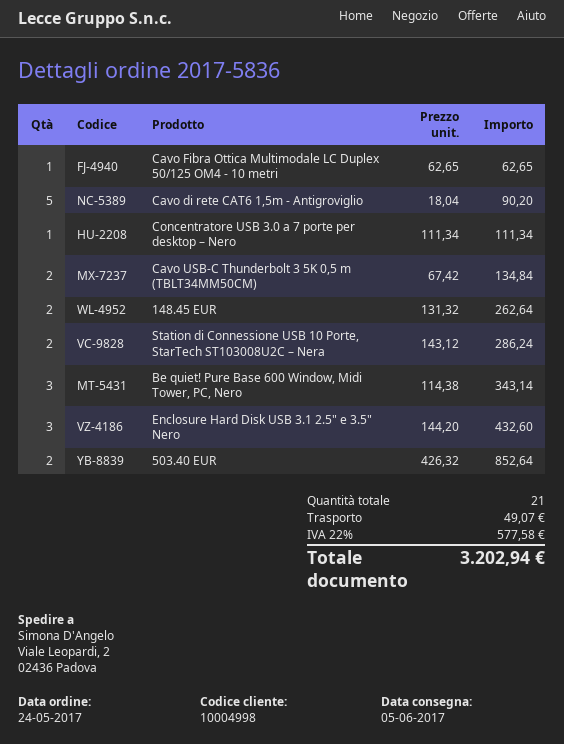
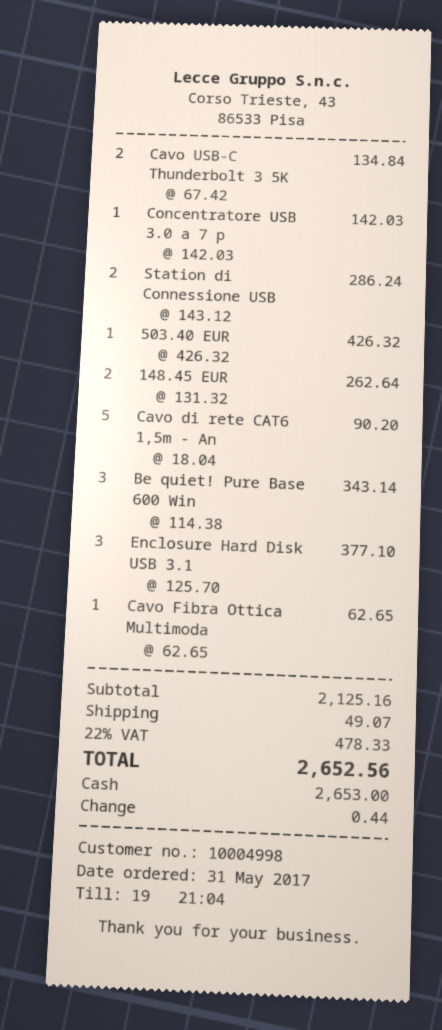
order date: 2017-05-24 -> 2017-05-31
Concentratore USB 3.0 a 7 porte per desktop – Nero: 1 x 111.34 = 111.34 -> 1 x 142.03 = 142.03
Enclosure Hard Disk USB 3.1 2.5" e 3.5" Nero: 3 x 144.20 = 432.60 -> 3 x 125.70 = 377.10
503.40 EUR: 2 x 426.32 = 852.64 -> 1 x 426.32 = 426.32
tax: 22% = 577.58 -> 22% = 478.33
total: 3202.94 -> 2652.56

